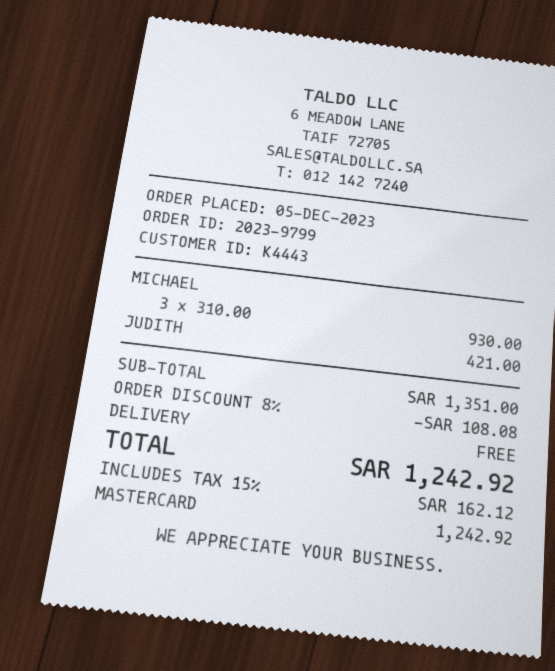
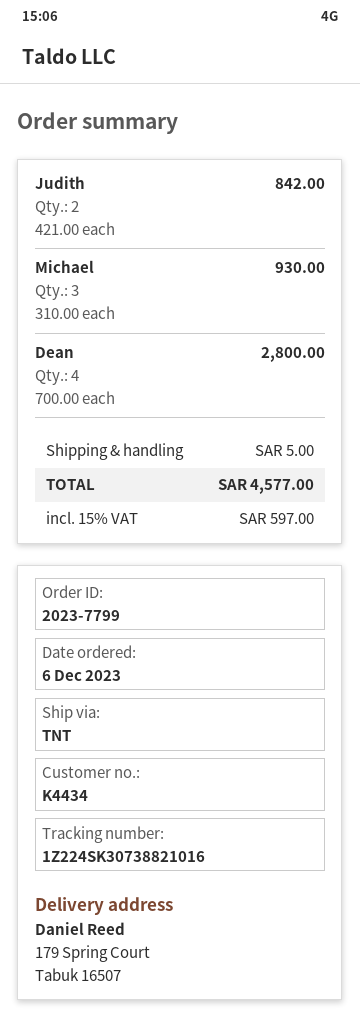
order number: 2023-9799 -> 2023-7799
order date: 2023-12-05 -> 2023-12-06
customer number: K4443 -> K4434
JUDITH: 1 x 421.00 = 421.00 -> 2 x 421.00 = 842.00
Dean: none -> 4 x 700.00 = 2800.00
discount: 8% = 108.08 -> none
shipping: 0.00 -> 5.00
tax: 15% = 162.12 -> 15% = 597.00
total: 1242.92 -> 4577.00

